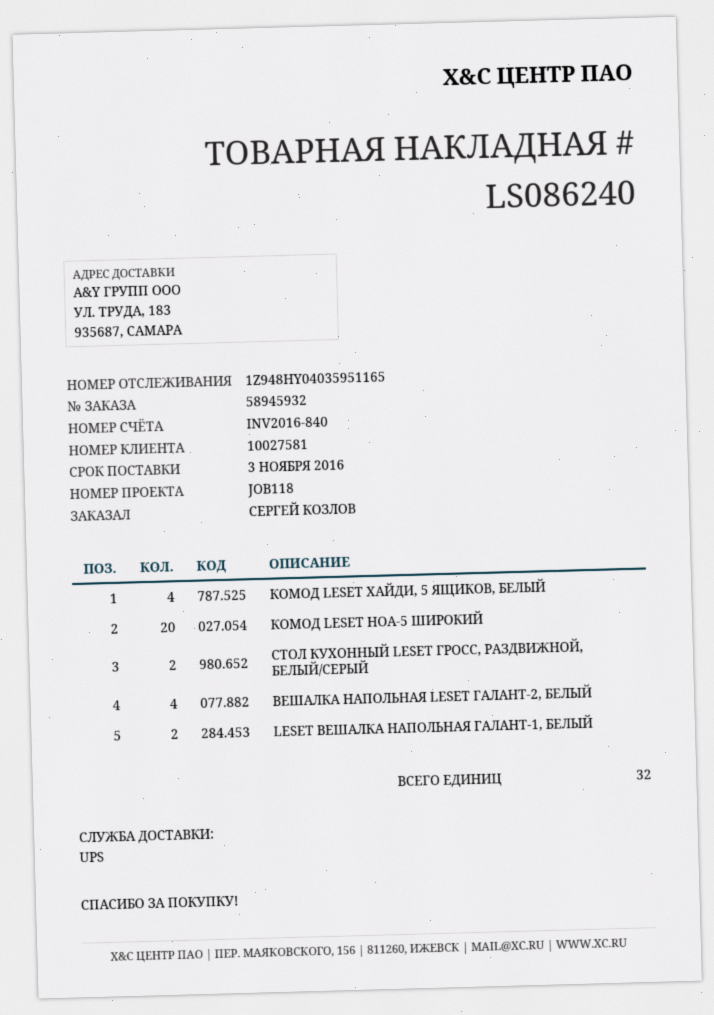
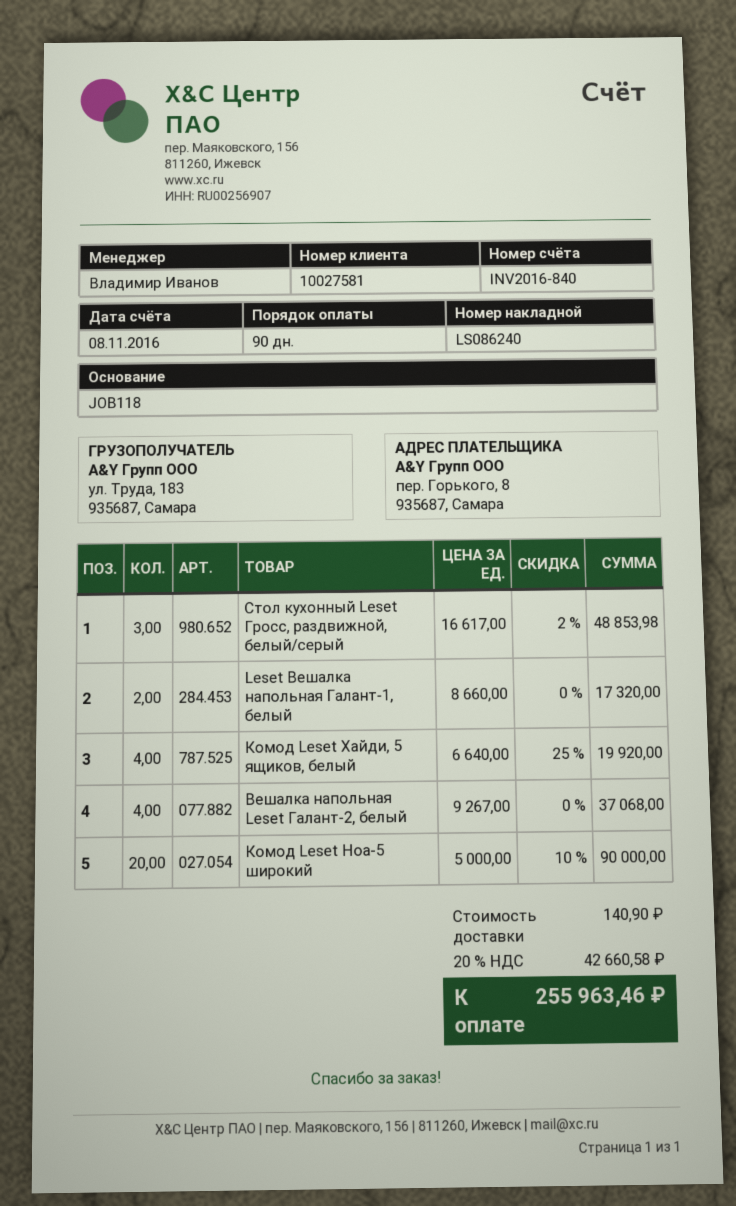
СТОЛ КУХОННЫЙ LESET ГРОСС, РАЗДВИЖНОЙ, БЕЛЫЙ/СЕРЫЙ: 2 -> 3

